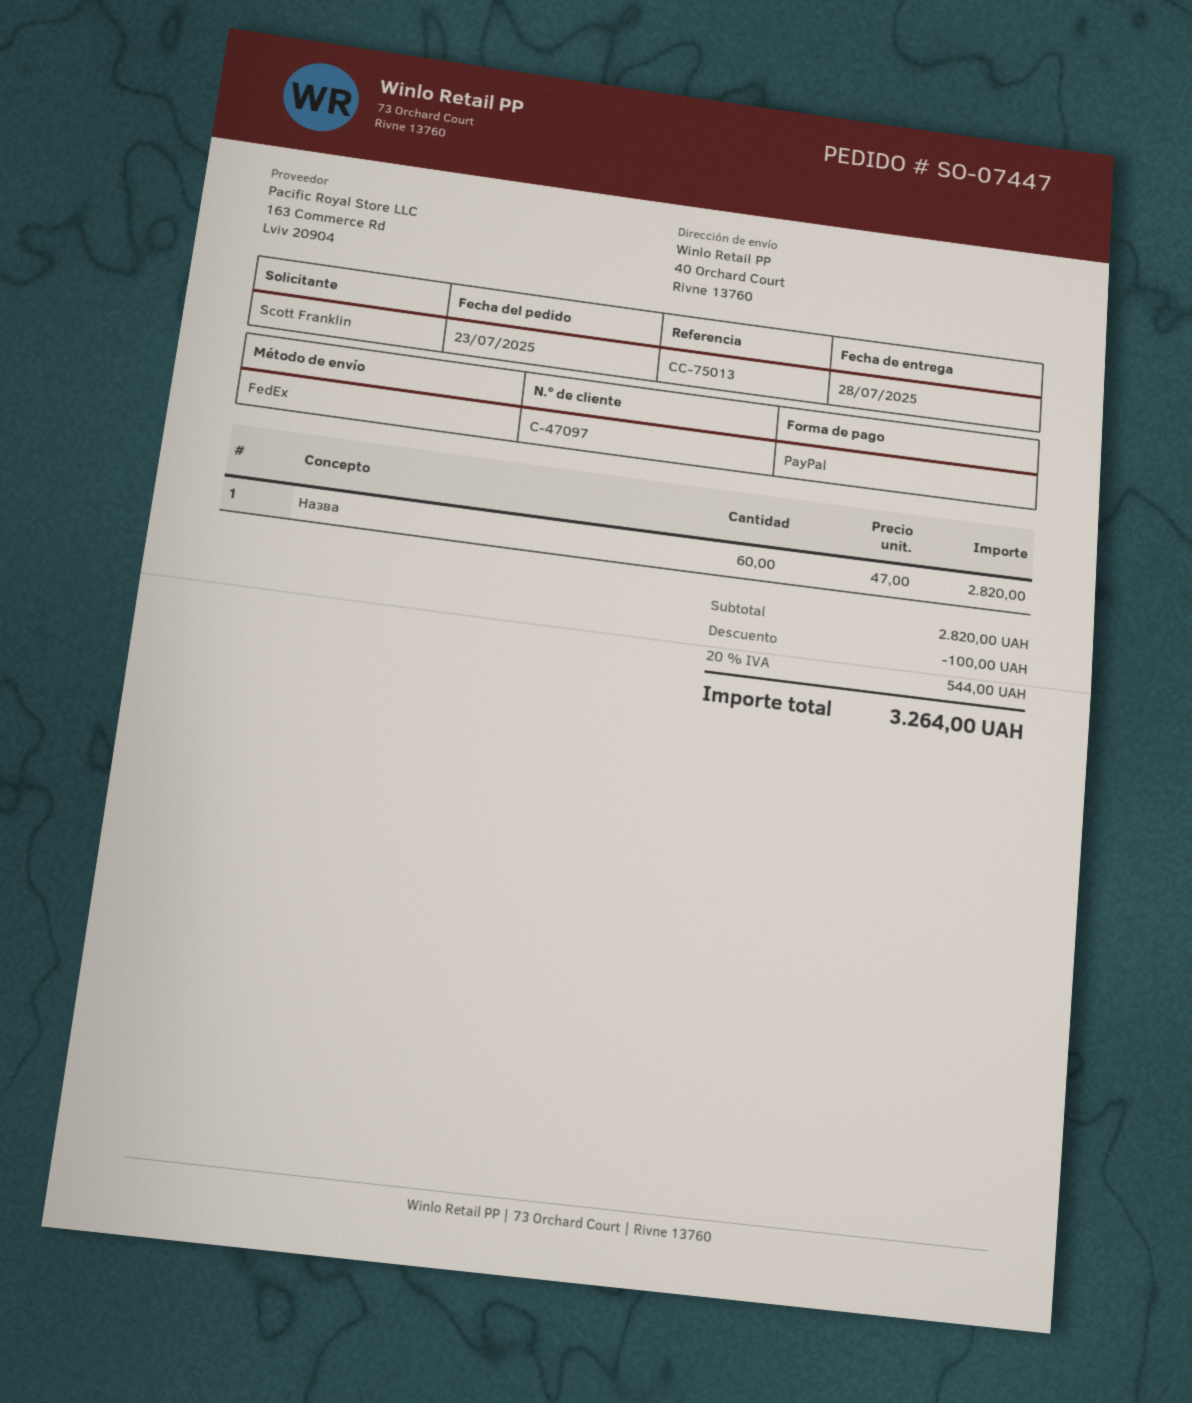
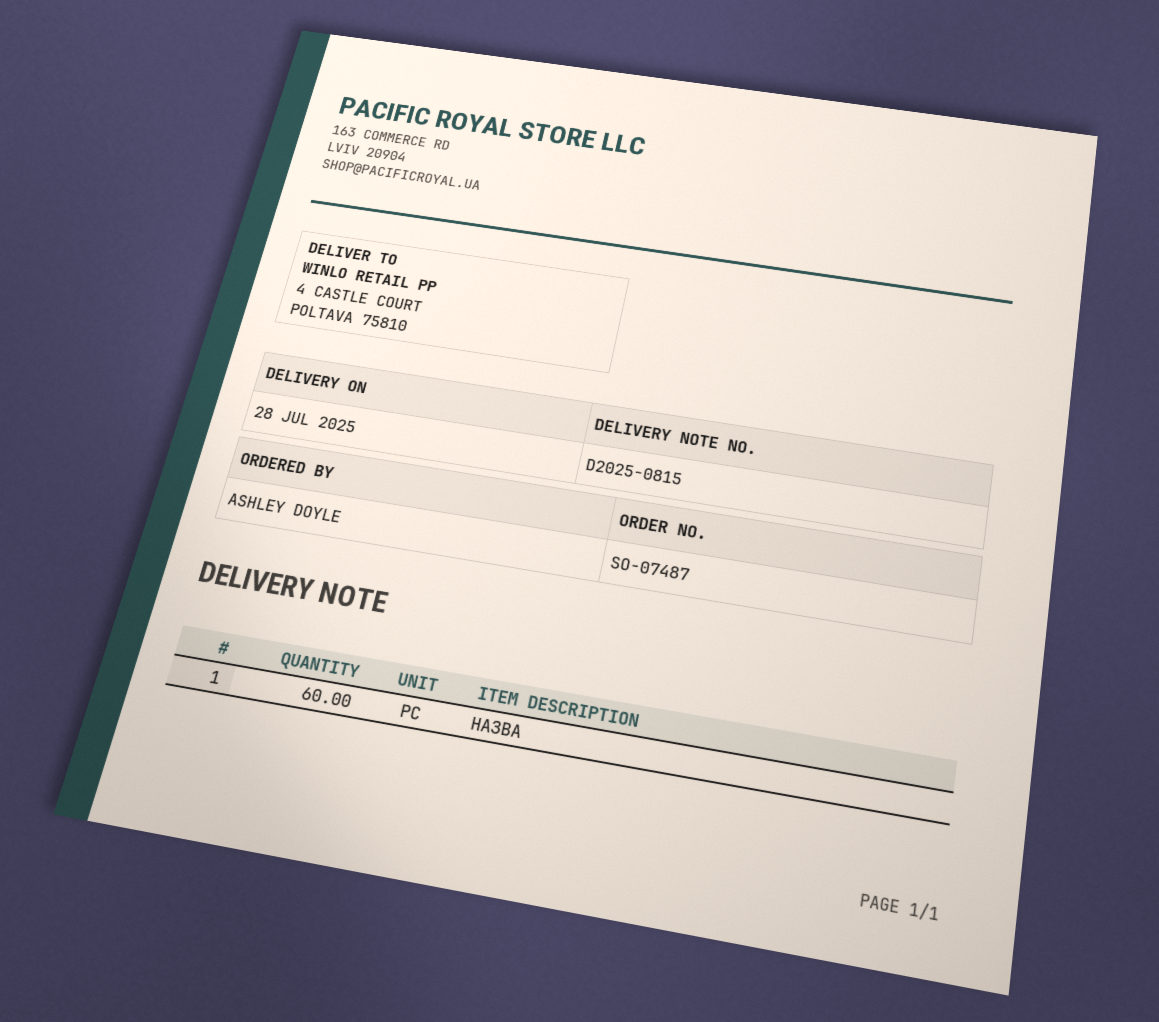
order number: SO-07447 -> SO-07487
ordered by: Scott Franklin -> ASHLEY DOYLE
ship to: 40 Orchard Court, Rivne 13760 -> 4 CASTLE COURT, POLTAVA 75810

